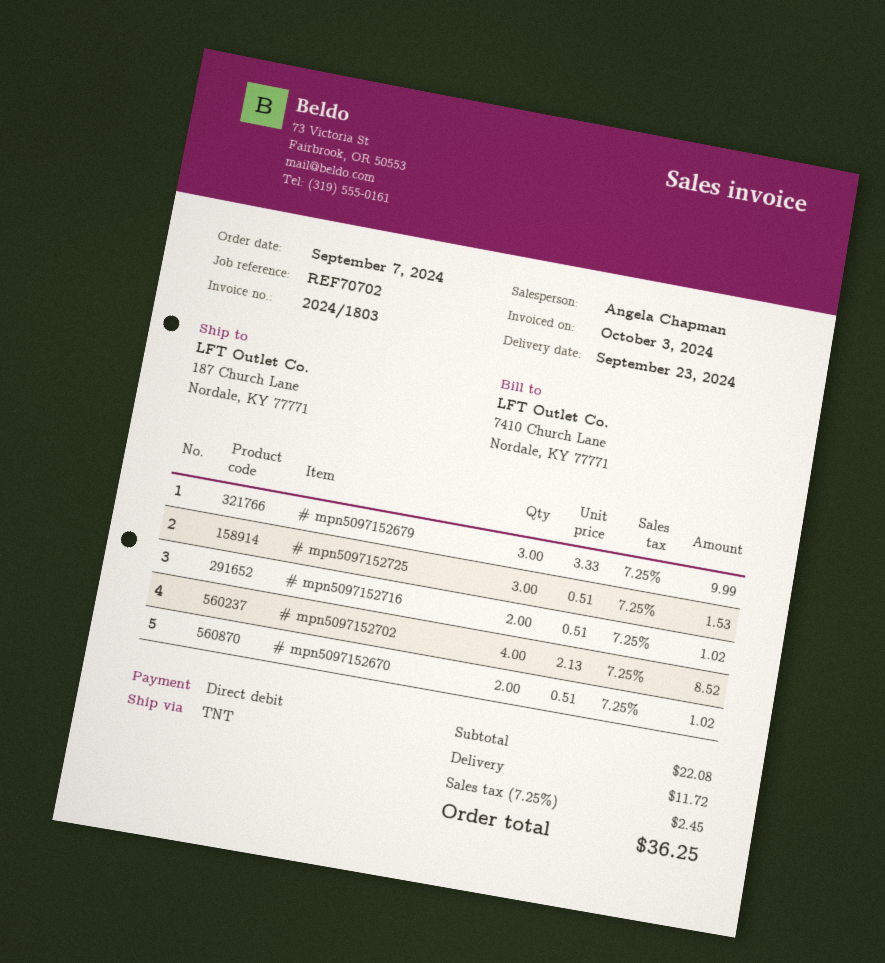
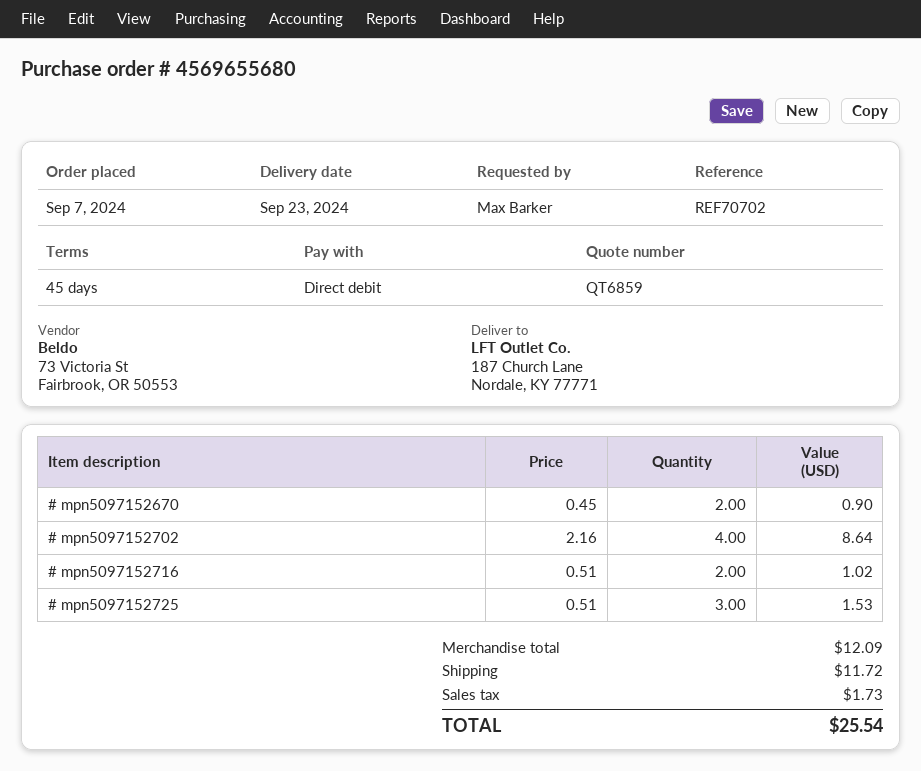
# mpn5097152679: 3 x 3.33 = 9.99 -> none
# mpn5097152702: 4 x 2.13 = 8.52 -> 4 x 2.16 = 8.64
# mpn5097152670: 2 x 0.51 = 1.02 -> 2 x 0.45 = 0.90
subtotal: 22.08 -> 12.09
tax: 2.45 -> 1.73
total: 36.25 -> 25.54

